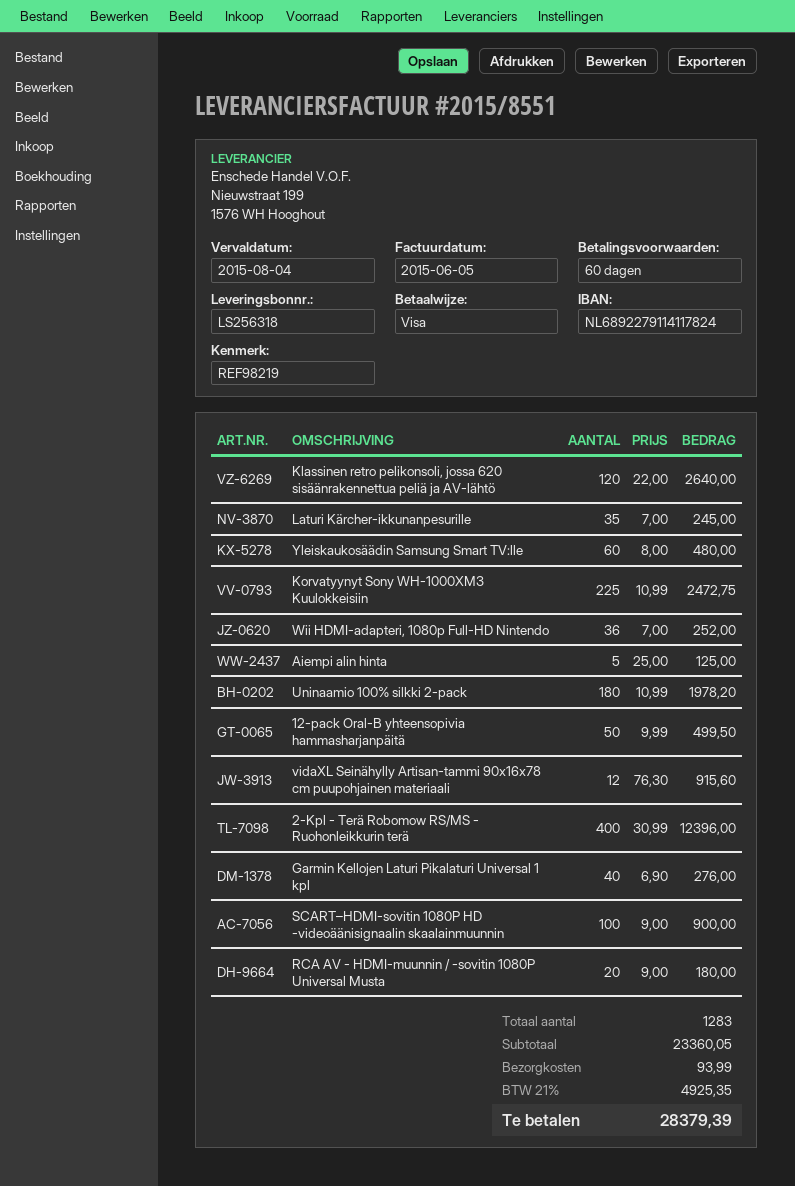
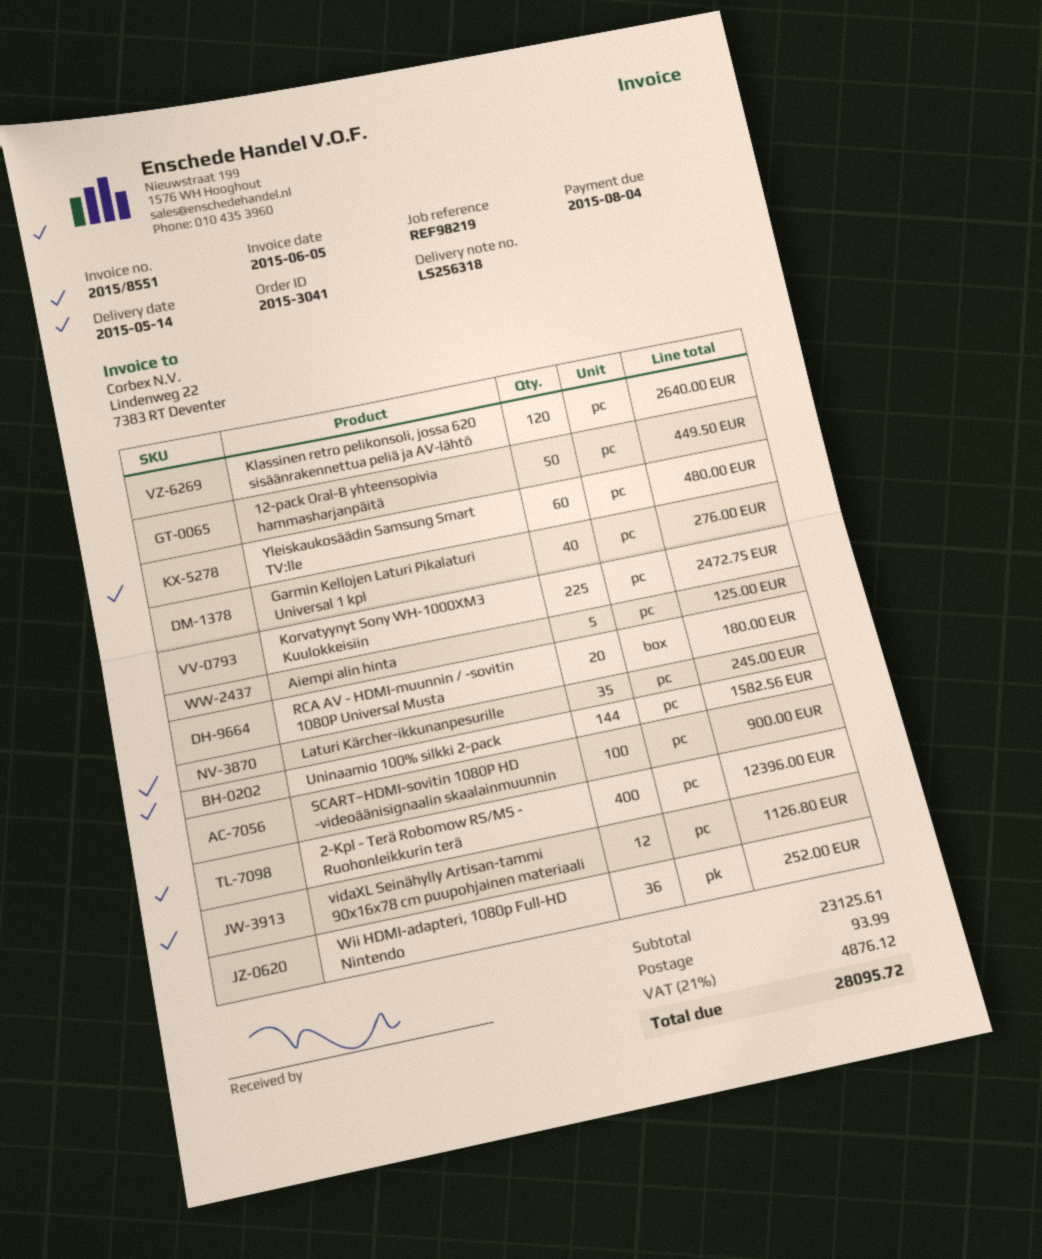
Uninaamio 100% silkki 2-pack: 180 for 1978.20 -> 144 for 1582.56
12-pack Oral-B yhteensopivia hammasharjanpäitä: 50 for 499.50 -> 50 for 449.50
vidaXL Seinähylly Artisan-tammi 90x16x78 cm puupohjainen materiaali: 12 for 915.60 -> 12 for 1126.80
subtotal: 23360.05 -> 23125.61
tax: 21% = 4925.35 -> 21% = 4876.12
total: 28379.39 -> 28095.72

